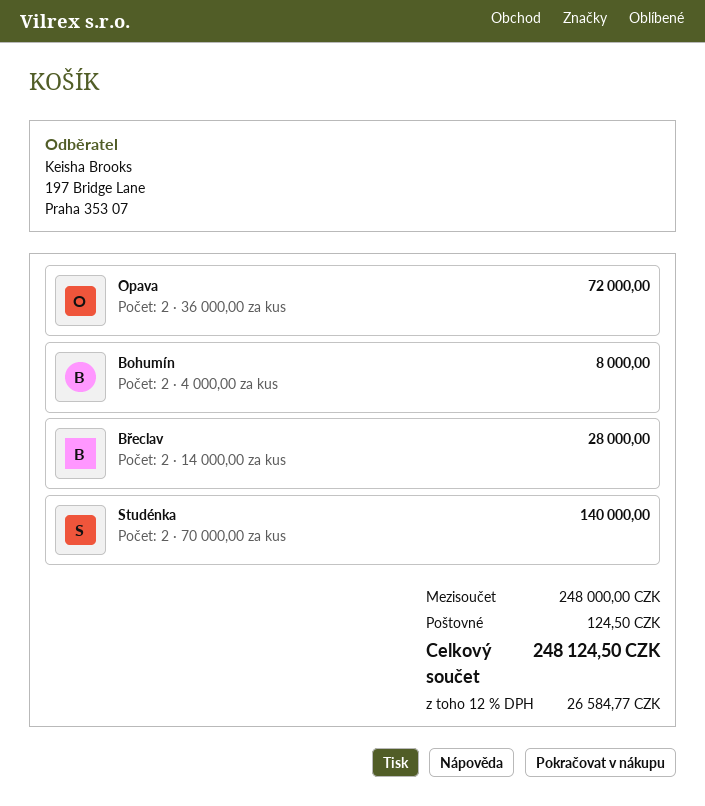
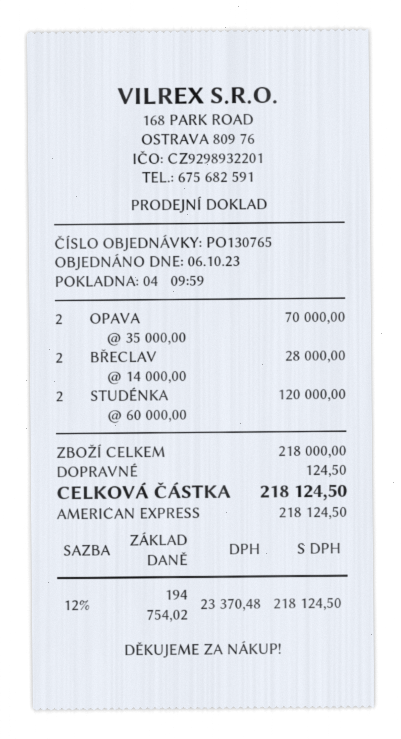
Opava: 2 x 36000.00 = 72000.00 -> 2 x 35000.00 = 70000.00
Bohumín: 2 x 4000.00 = 8000.00 -> none
Studénka: 2 x 70000.00 = 140000.00 -> 2 x 60000.00 = 120000.00
subtotal: 248000.00 -> 218000.00
tax: 12% = 26584.77 -> 12% = 23370.48
total: 248124.50 -> 218124.50

